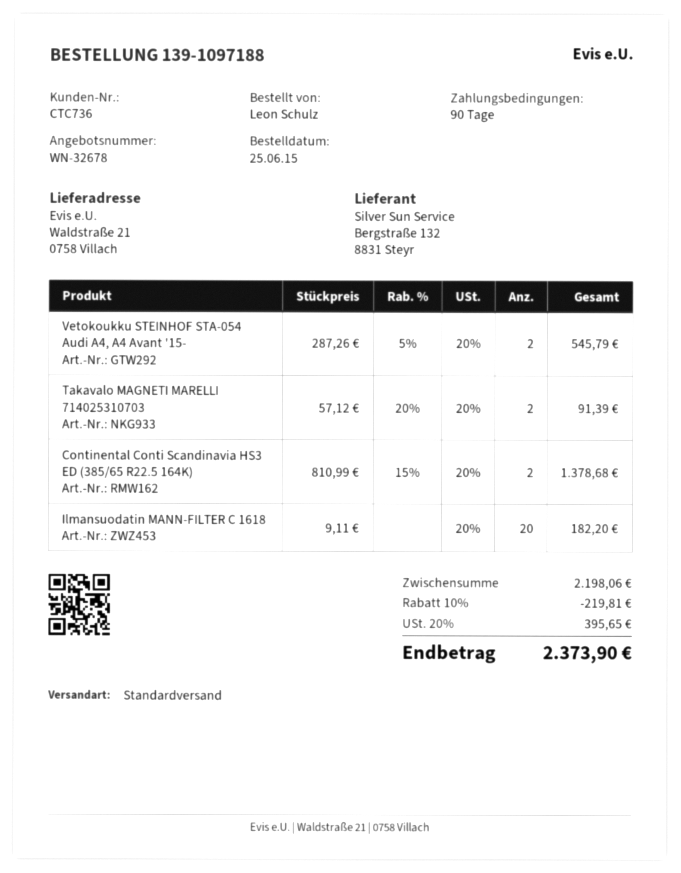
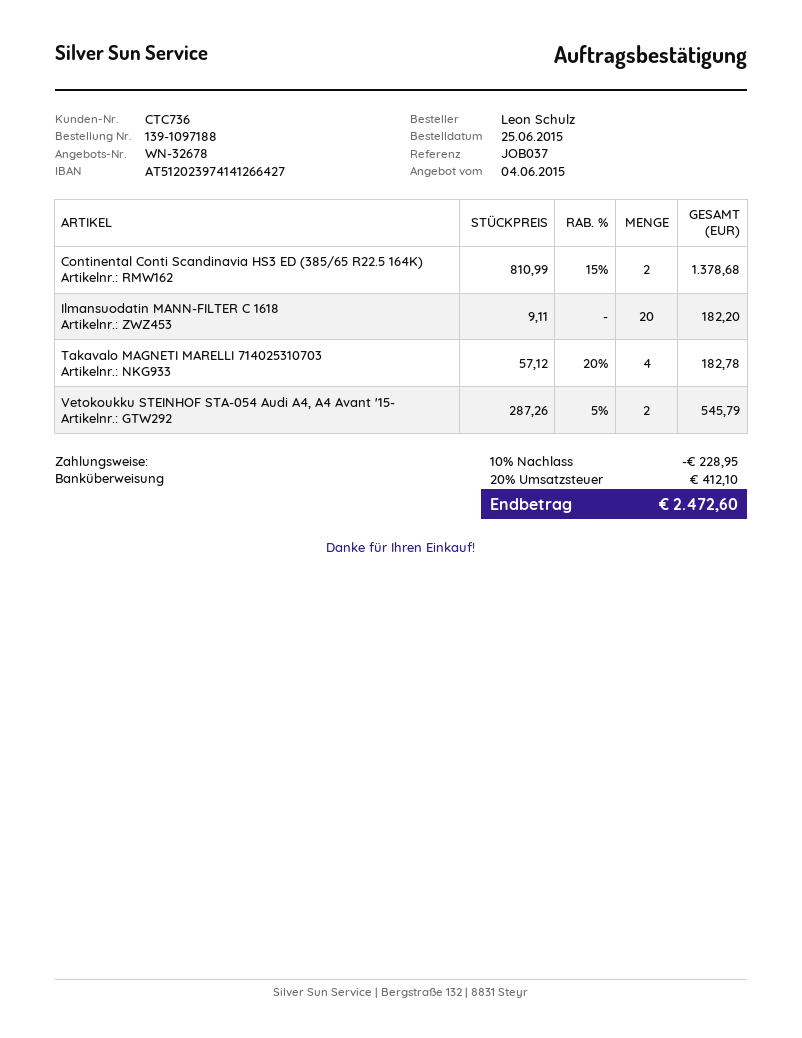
Takavalo MAGNETI MARELLI 714025310703: 2 x 57.12 - 20% = 91.39 -> 4 x 57.12 - 20% = 182.78
discount: 10% = 219.81 -> 10% = 228.95
tax: 20% = 395.65 -> 20% = 412.10
total: 2373.90 -> 2472.60

